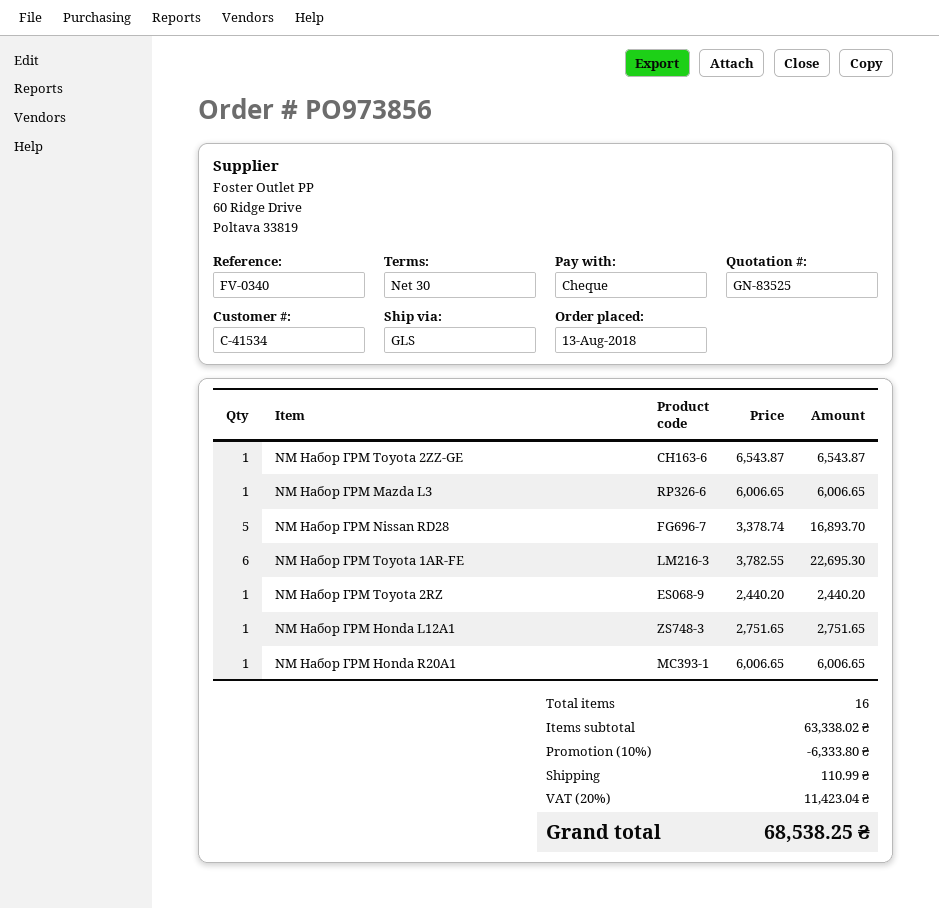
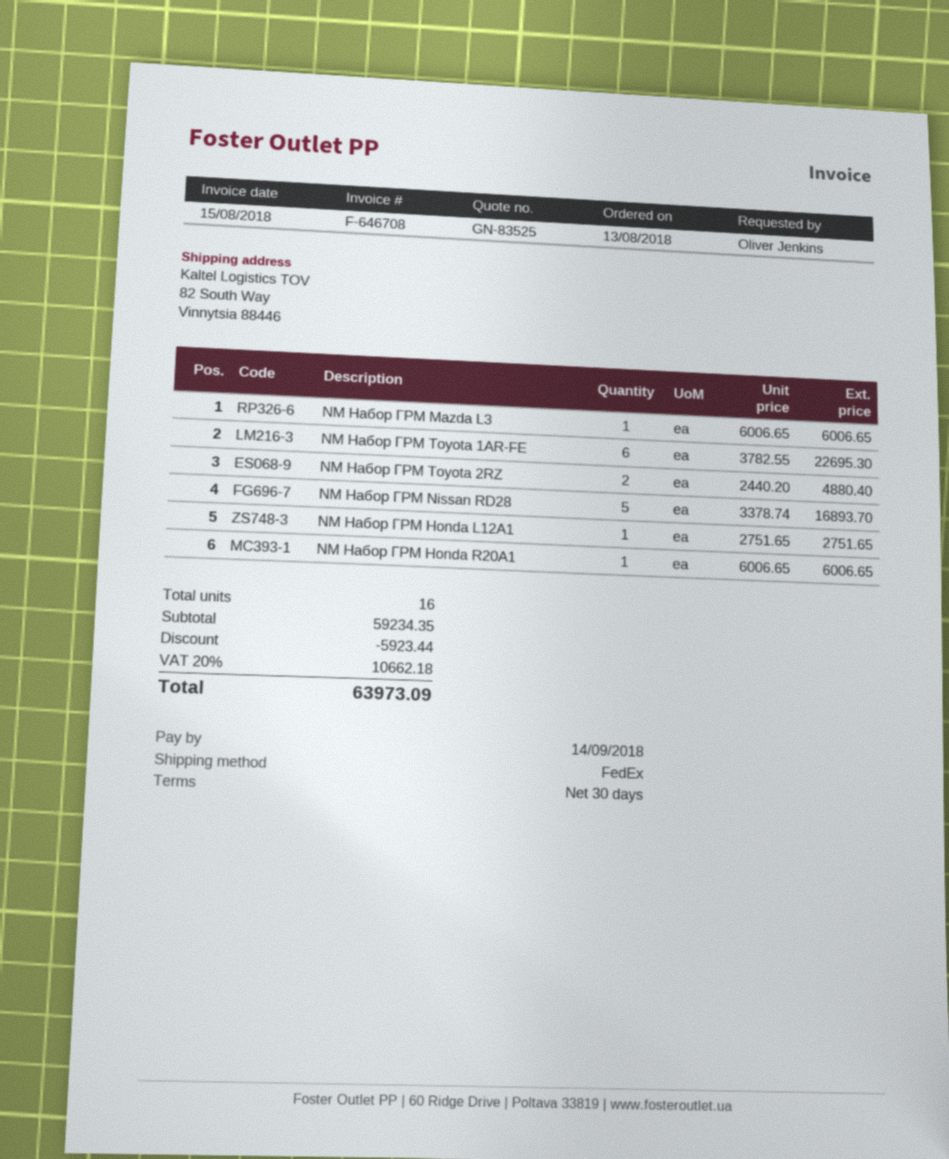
shipping method: GLS -> FedEx
NM Набор ГРМ Toyota 2ZZ-GE: 1 x 6543.87 = 6543.87 -> none
NM Набор ГРМ Toyota 2RZ: 1 x 2440.20 = 2440.20 -> 2 x 2440.20 = 4880.40
subtotal: 63338.02 -> 59234.35
discount: 6333.80 -> 5923.44
shipping: 110.99 -> none
tax: 20% = 11423.04 -> 20% = 10662.18
total: 68538.25 -> 63973.09

